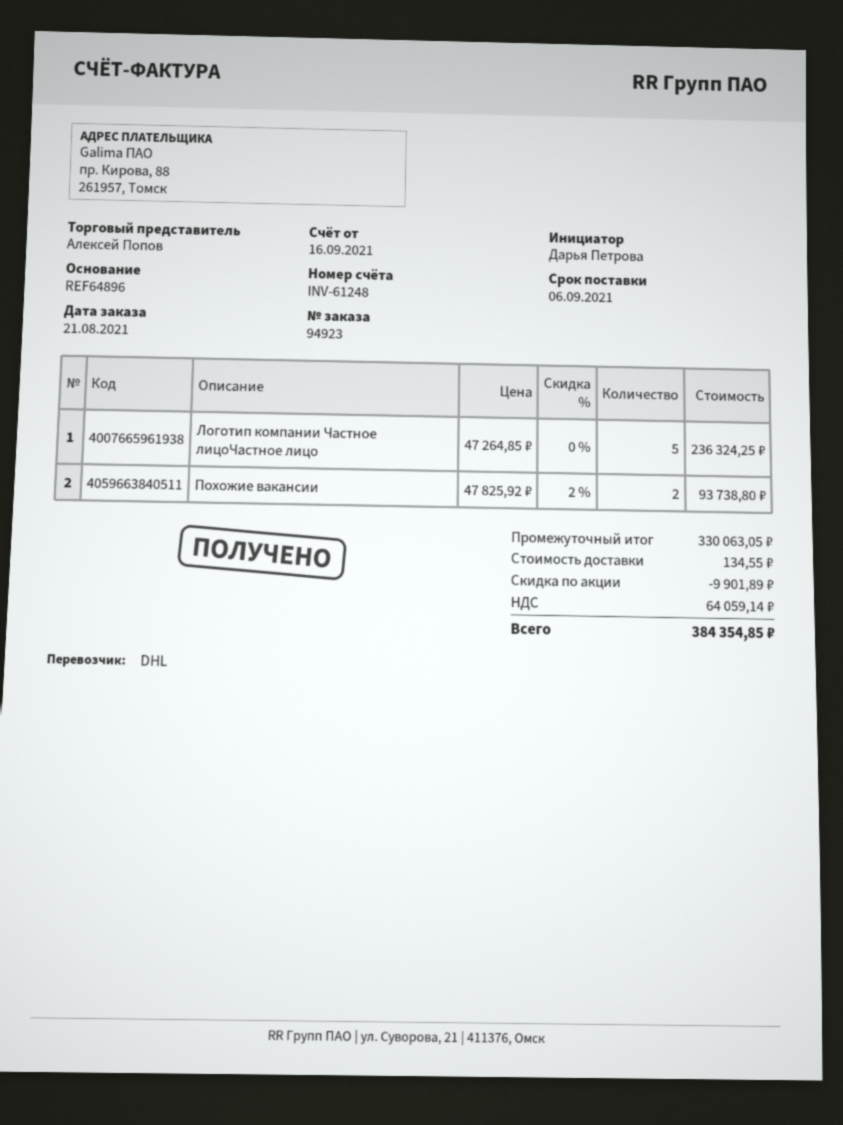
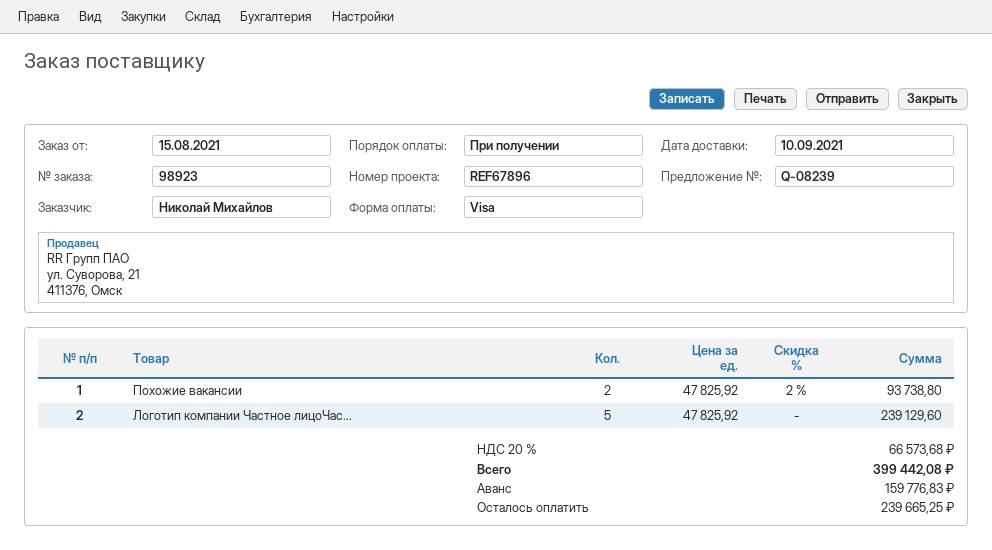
order number: 94923 -> 98923
order date: 2021-08-21 -> 2021-08-15
delivery date: 2021-09-06 -> 2021-09-10
reference: REF64896 -> REF67896
ordered by: Дарья Петрова -> Николай Михайлов
Логотип компании Частное лицоЧастное лицо: 5 x 47264.85 = 236324.25 -> 5 x 47825.92 = 239129.60
discount: 9901.89 -> none
shipping: 134.55 -> none
tax: 64059.14 -> 66573.68
total: 384354.85 -> 399442.08

